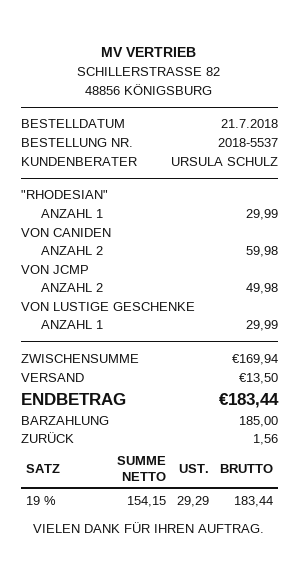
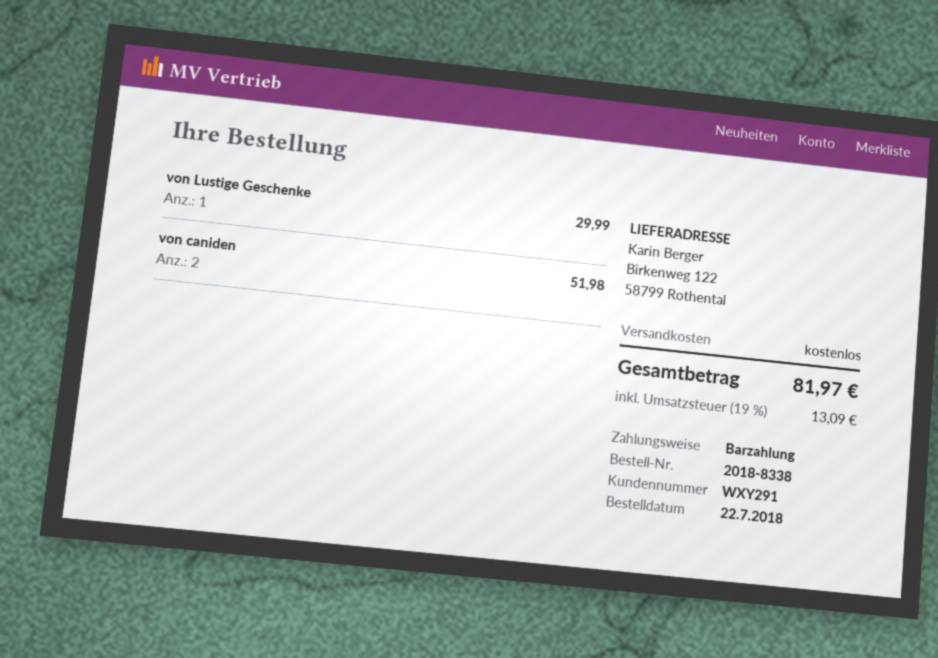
order number: 2018-5537 -> 2018-8338
order date: 2018-07-21 -> 2018-07-22
"RHODESIAN": 1 for 29.99 -> none
VON CANIDEN: 2 for 59.98 -> 2 for 51.98
VON JCMP: 2 for 49.98 -> none
shipping: 13.50 -> 0.00
tax: 19% = 29.29 -> 19% = 13.09
total: 183.44 -> 81.97

